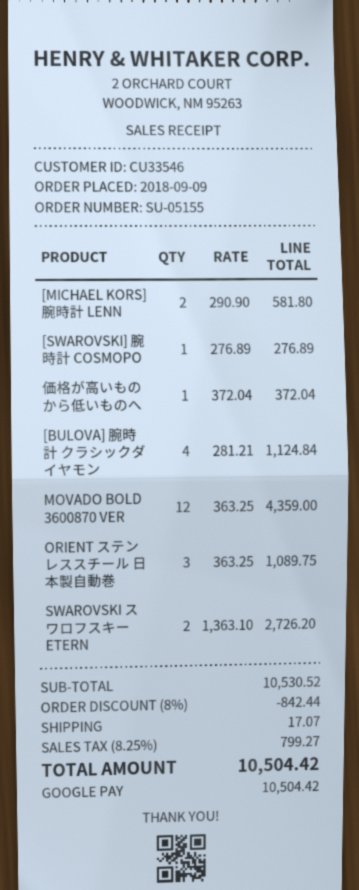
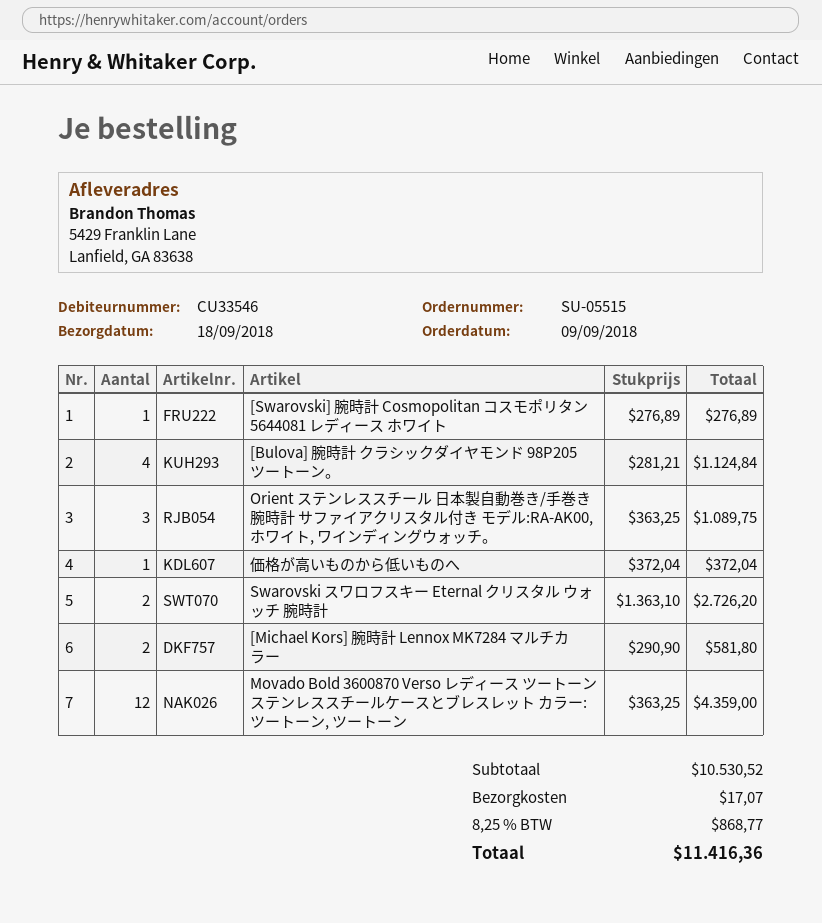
order number: SU-05155 -> SU-05515
discount: 8% = 842.44 -> none
tax: 8.25% = 799.27 -> 8.25% = 868.77
total: 10504.42 -> 11416.36

